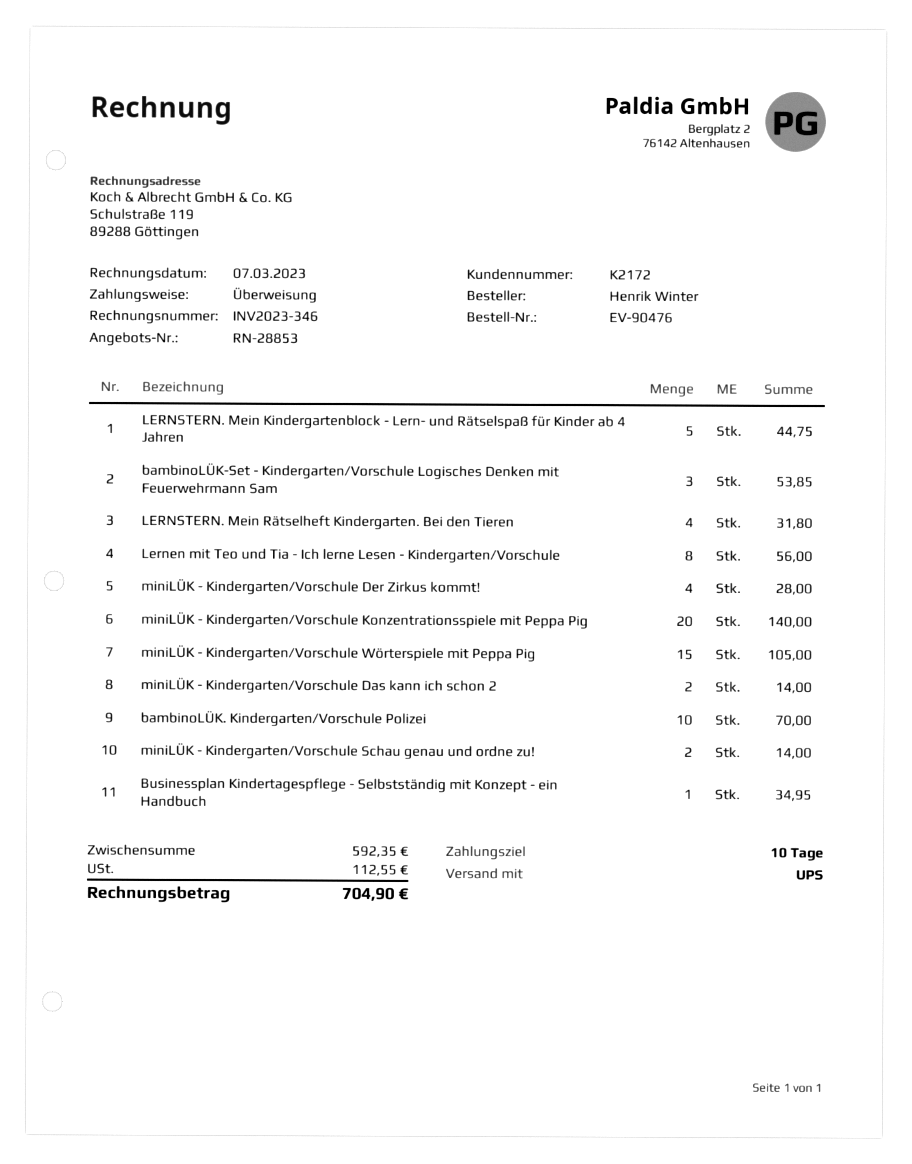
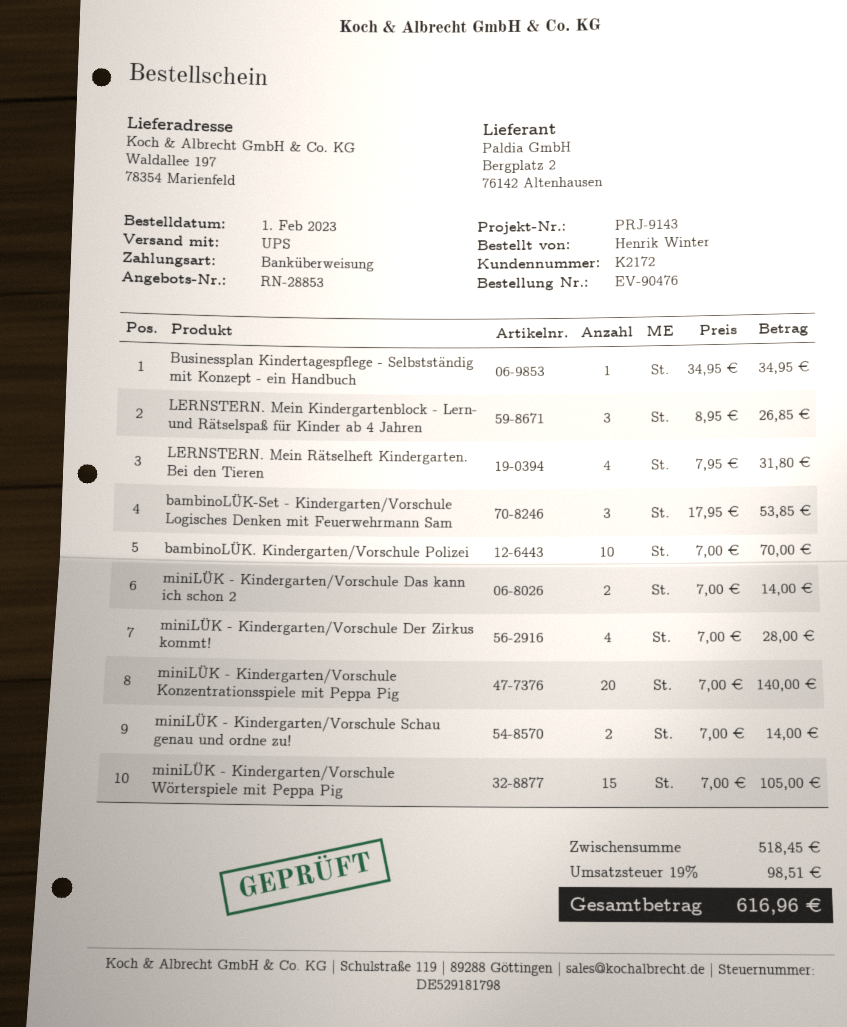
LERNSTERN. Mein Kindergartenblock - Lern- und Rätselspaß für Kinder ab 4 Jahren: 5 for 44.75 -> 3 for 26.85
Lernen mit Teo und Tia - Ich lerne Lesen - Kindergarten/Vorschule: 8 for 56.00 -> none
subtotal: 592.35 -> 518.45
tax: 112.55 -> 98.51
total: 704.90 -> 616.96

